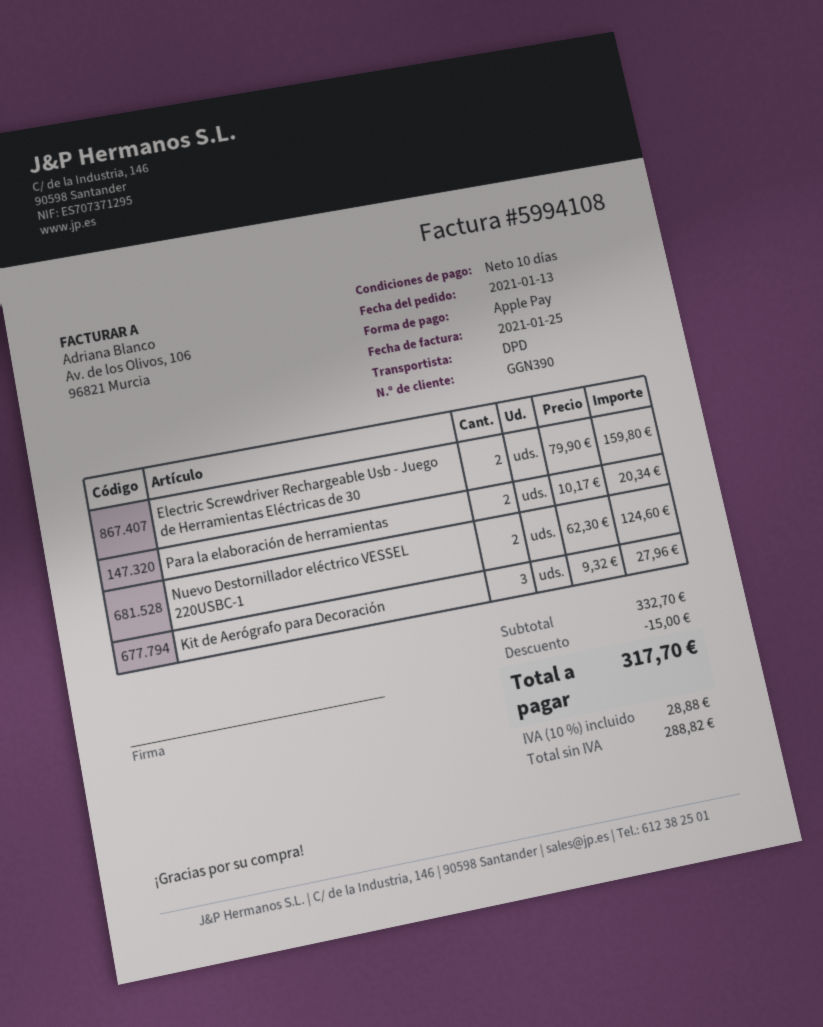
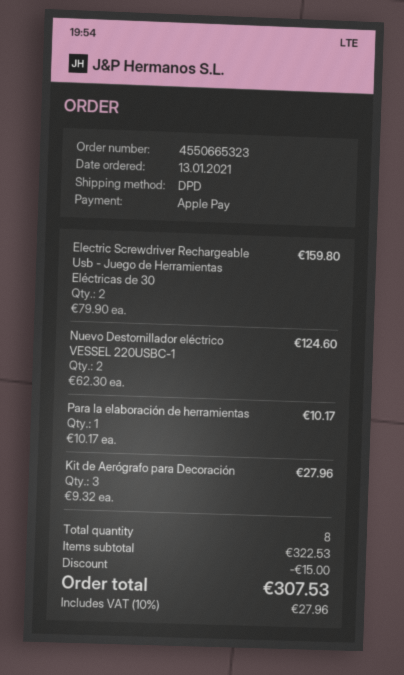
Para la elaboración de herramientas: 2 x 10.17 = 20.34 -> 1 x 10.17 = 10.17
subtotal: 332.70 -> 322.53
tax: 10% = 28.88 -> 10% = 27.96
total: 317.70 -> 307.53

